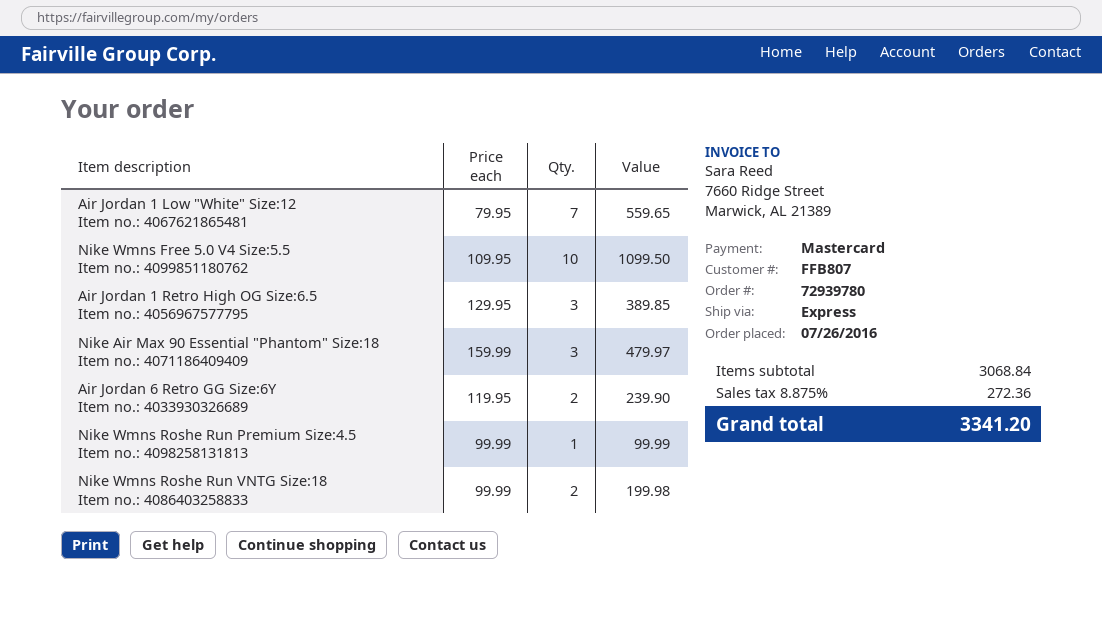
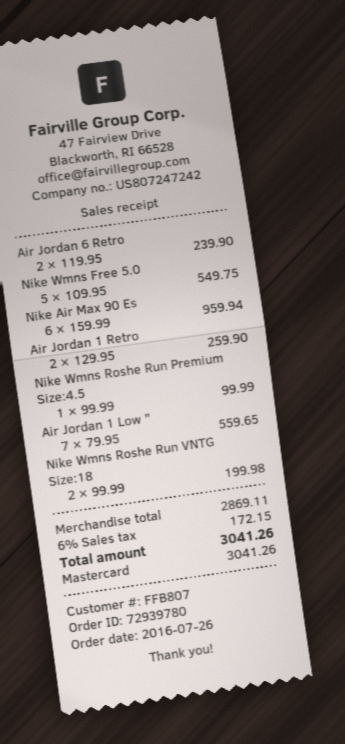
Nike Wmns Free 5.0 V4 Size:5.5: 10 x 109.95 = 1099.50 -> 5 x 109.95 = 549.75
Air Jordan 1 Retro High OG Size:6.5: 3 x 129.95 = 389.85 -> 2 x 129.95 = 259.90
Nike Air Max 90 Essential "Phantom" Size:18: 3 x 159.99 = 479.97 -> 6 x 159.99 = 959.94
subtotal: 3068.84 -> 2869.11
tax: 8.875% = 272.36 -> 6% = 172.15
total: 3341.20 -> 3041.26

